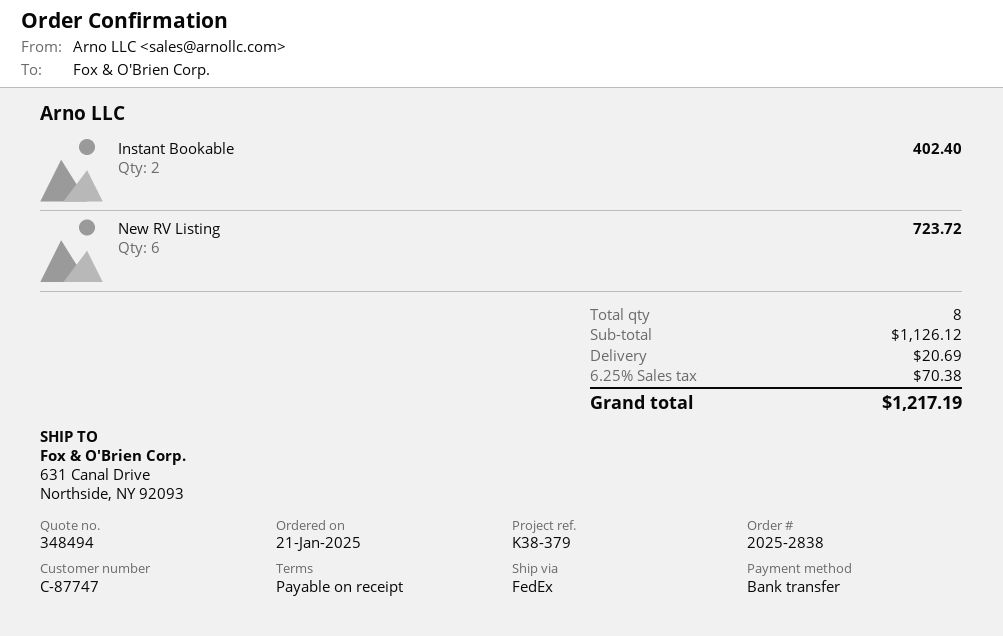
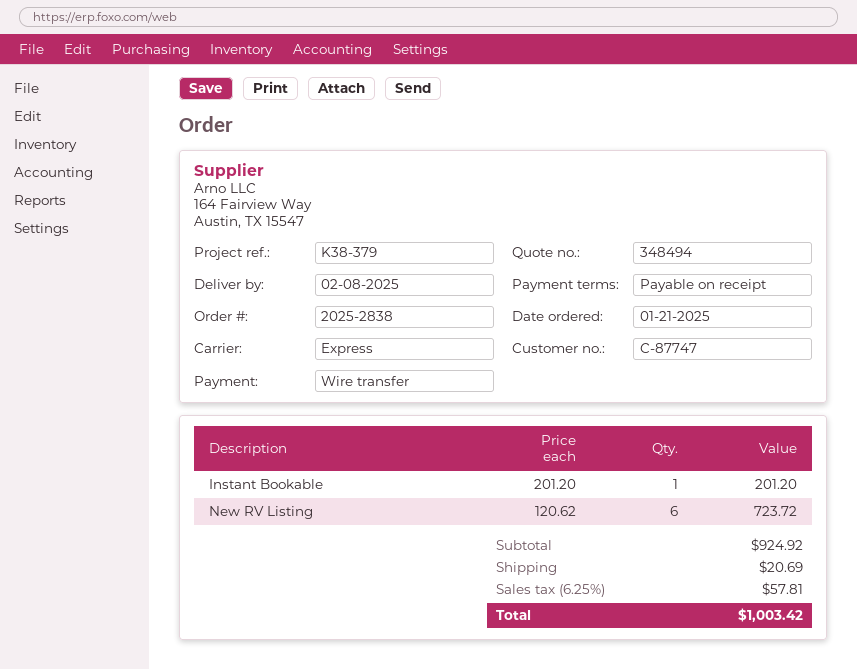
shipping method: FedEx -> express
Instant Bookable: 2 for 402.40 -> 1 for 201.20
subtotal: 1126.12 -> 924.92
tax: 6.25% = 70.38 -> 6.25% = 57.81
total: 1217.19 -> 1003.42

